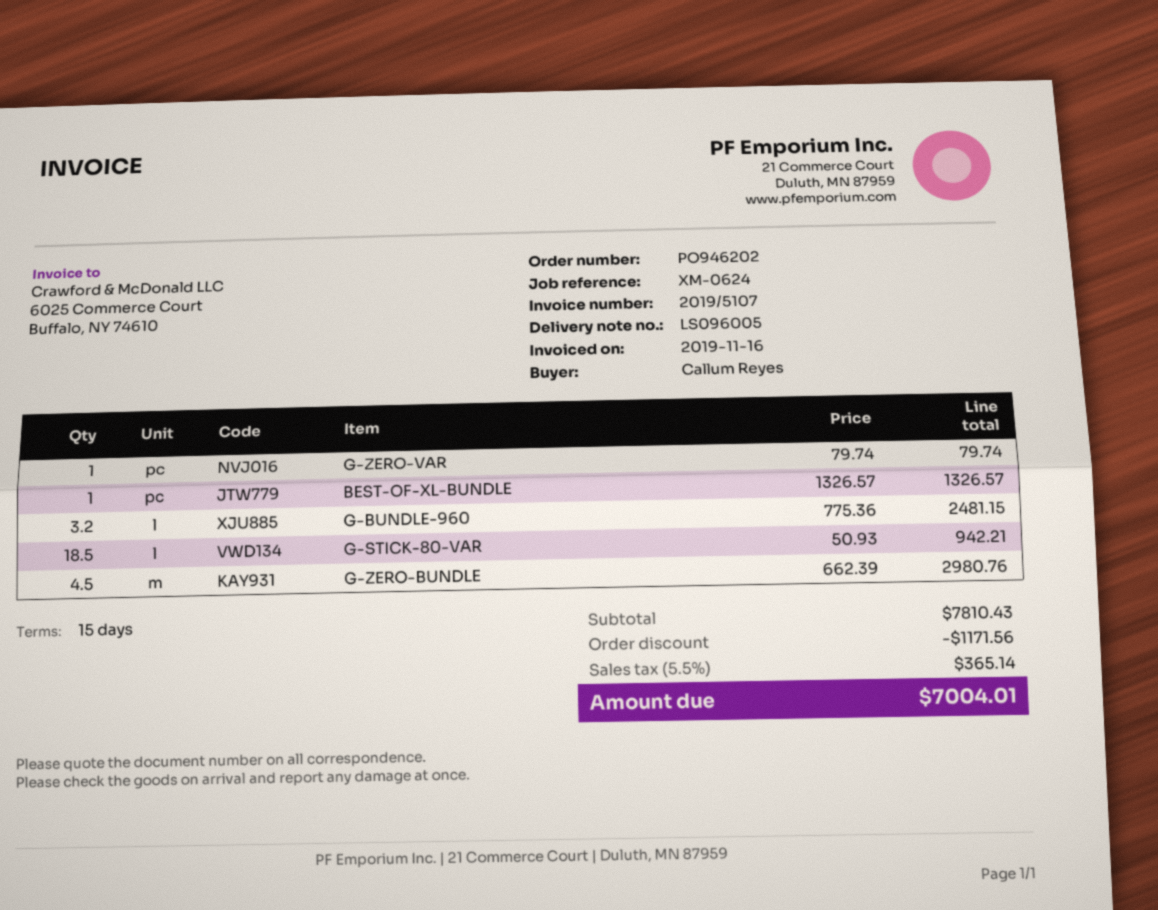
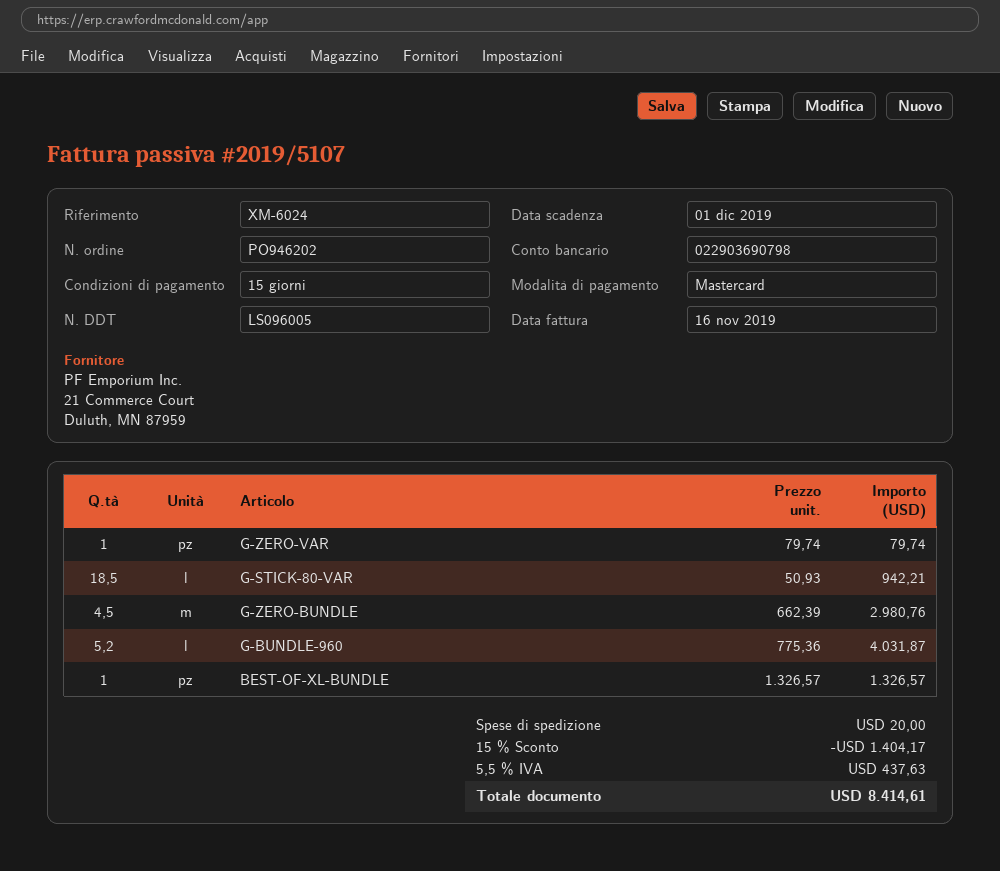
reference: XM-0624 -> XM-6024
G-BUNDLE-960: 3.2 x 775.36 = 2481.15 -> 5.2 x 775.36 = 4031.87
discount: 1171.56 -> 1404.17
shipping: none -> 20.00
tax: 5.5% = 365.14 -> 5.5% = 437.63
total: 7004.01 -> 8414.61

